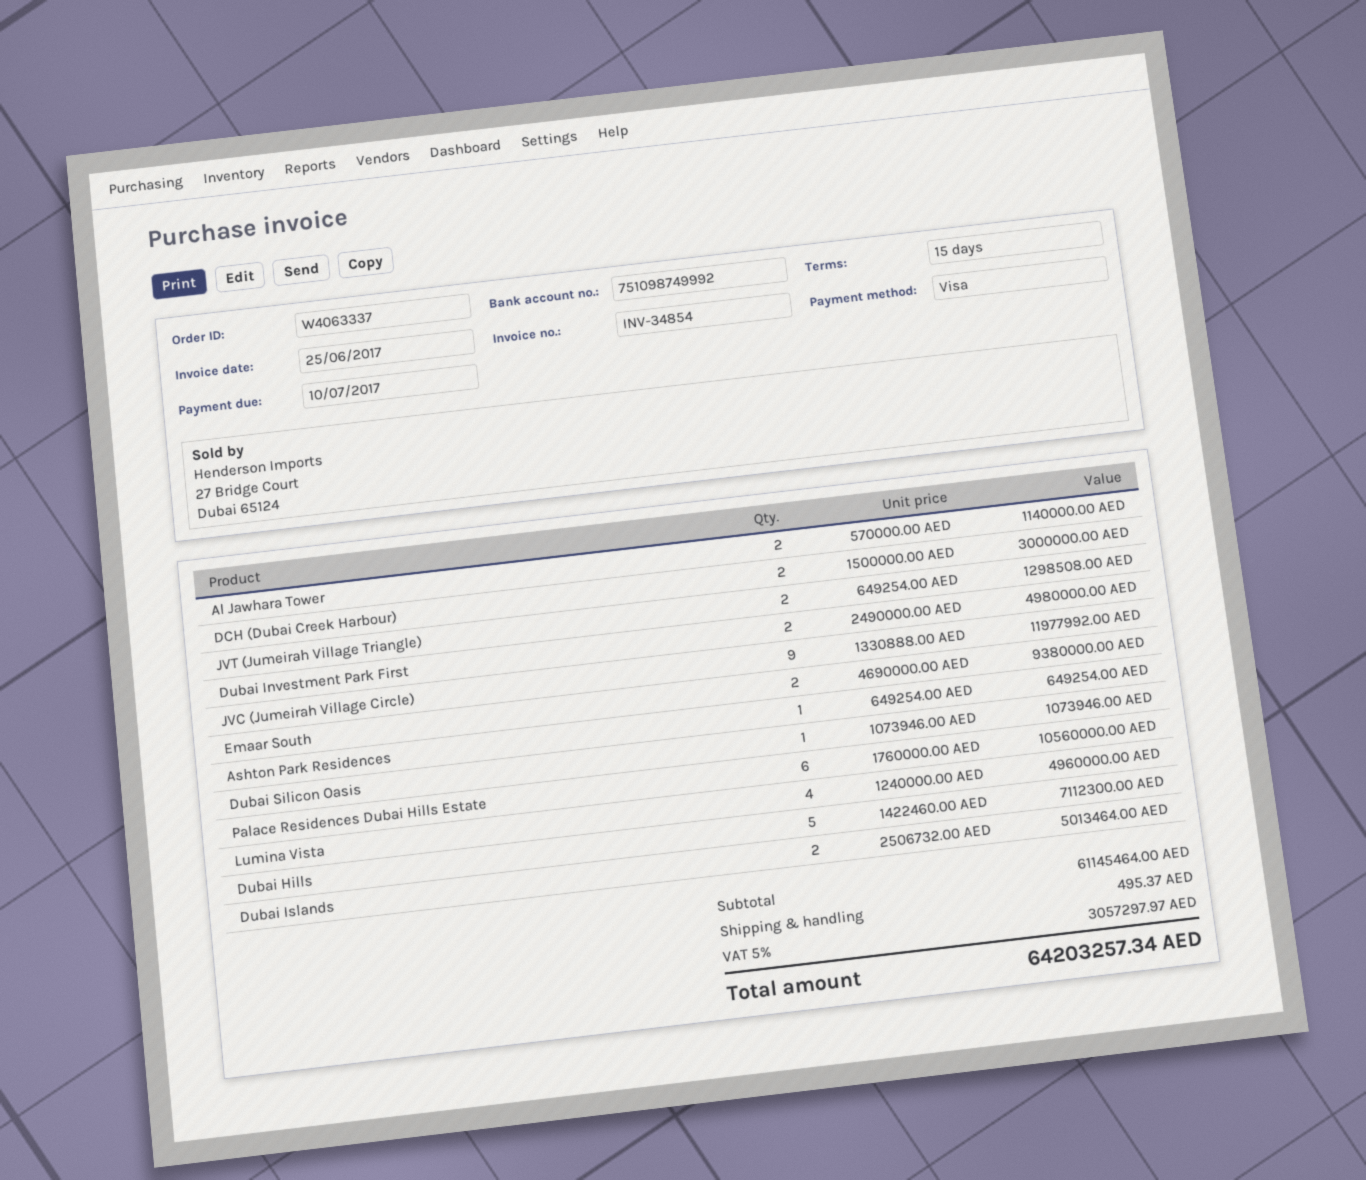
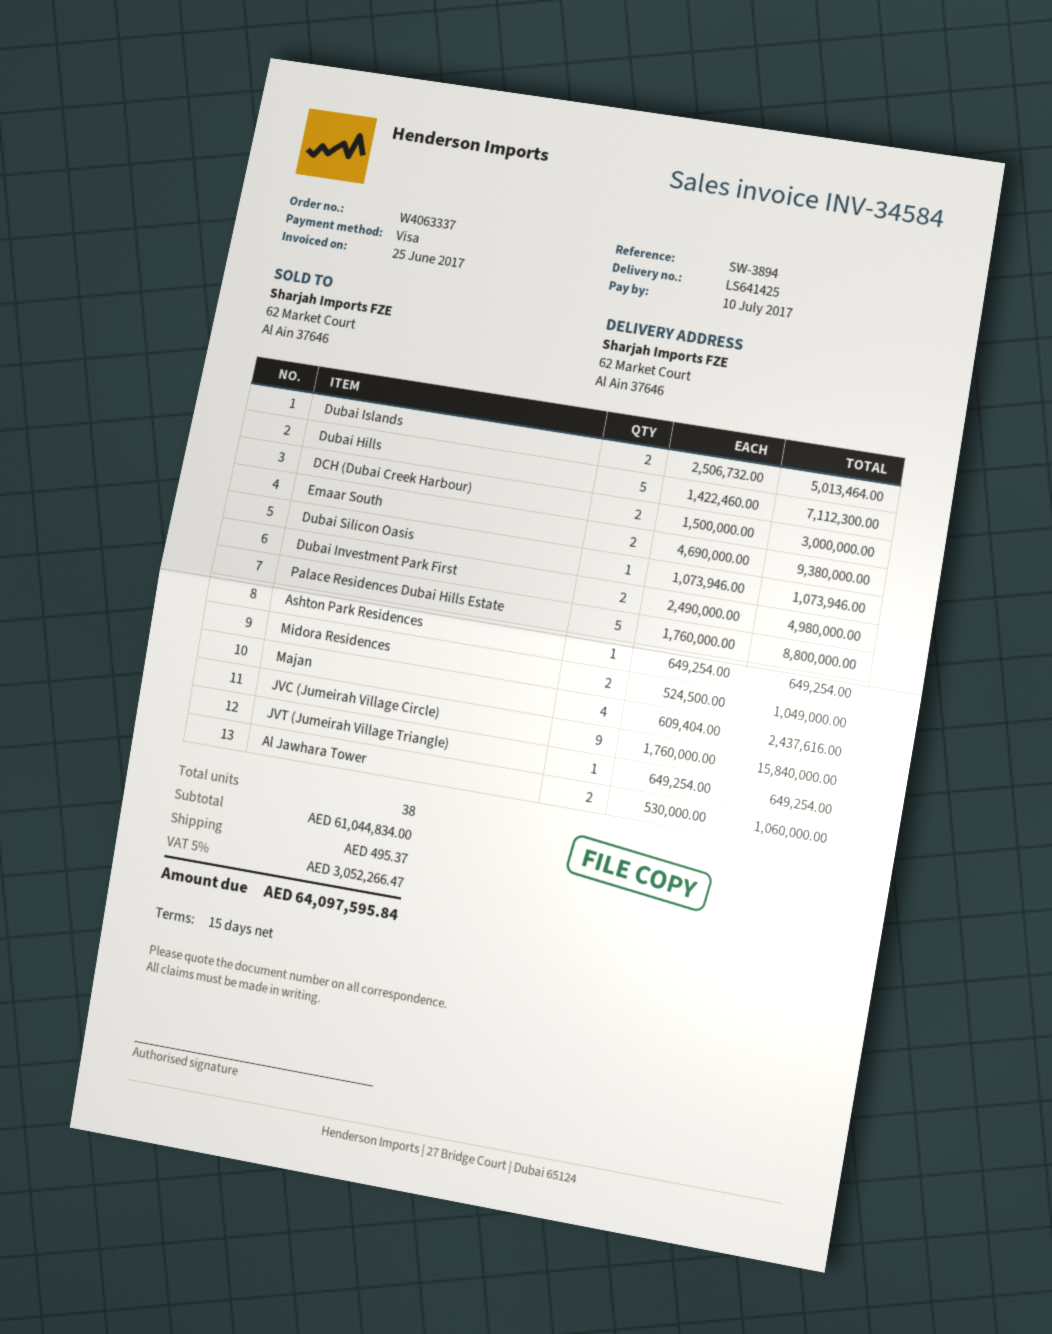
invoice number: INV-34854 -> INV-34584
Al Jawhara Tower: 2 x 570000.00 = 1140000.00 -> 2 x 530000.00 = 1060000.00
JVT (Jumeirah Village Triangle): 2 x 649254.00 = 1298508.00 -> 1 x 649254.00 = 649254.00
JVC (Jumeirah Village Circle): 9 x 1330888.00 = 11977992.00 -> 9 x 1760000.00 = 15840000.00
Palace Residences Dubai Hills Estate: 6 x 1760000.00 = 10560000.00 -> 5 x 1760000.00 = 8800000.00
Lumina Vista: 4 x 1240000.00 = 4960000.00 -> none
Midora Residences: none -> 2 x 524500.00 = 1049000.00
Majan: none -> 4 x 609404.00 = 2437616.00
subtotal: 61145464.00 -> 61044834.00
tax: 5% = 3057297.97 -> 5% = 3052266.47
total: 64203257.34 -> 64097595.84

